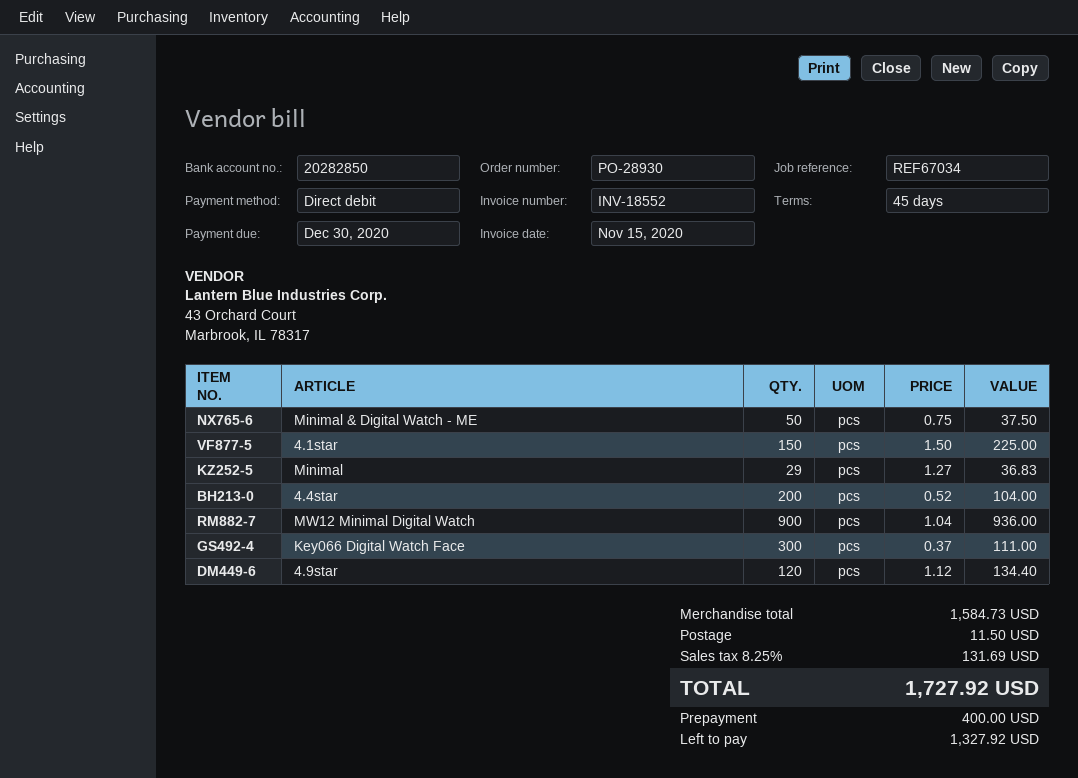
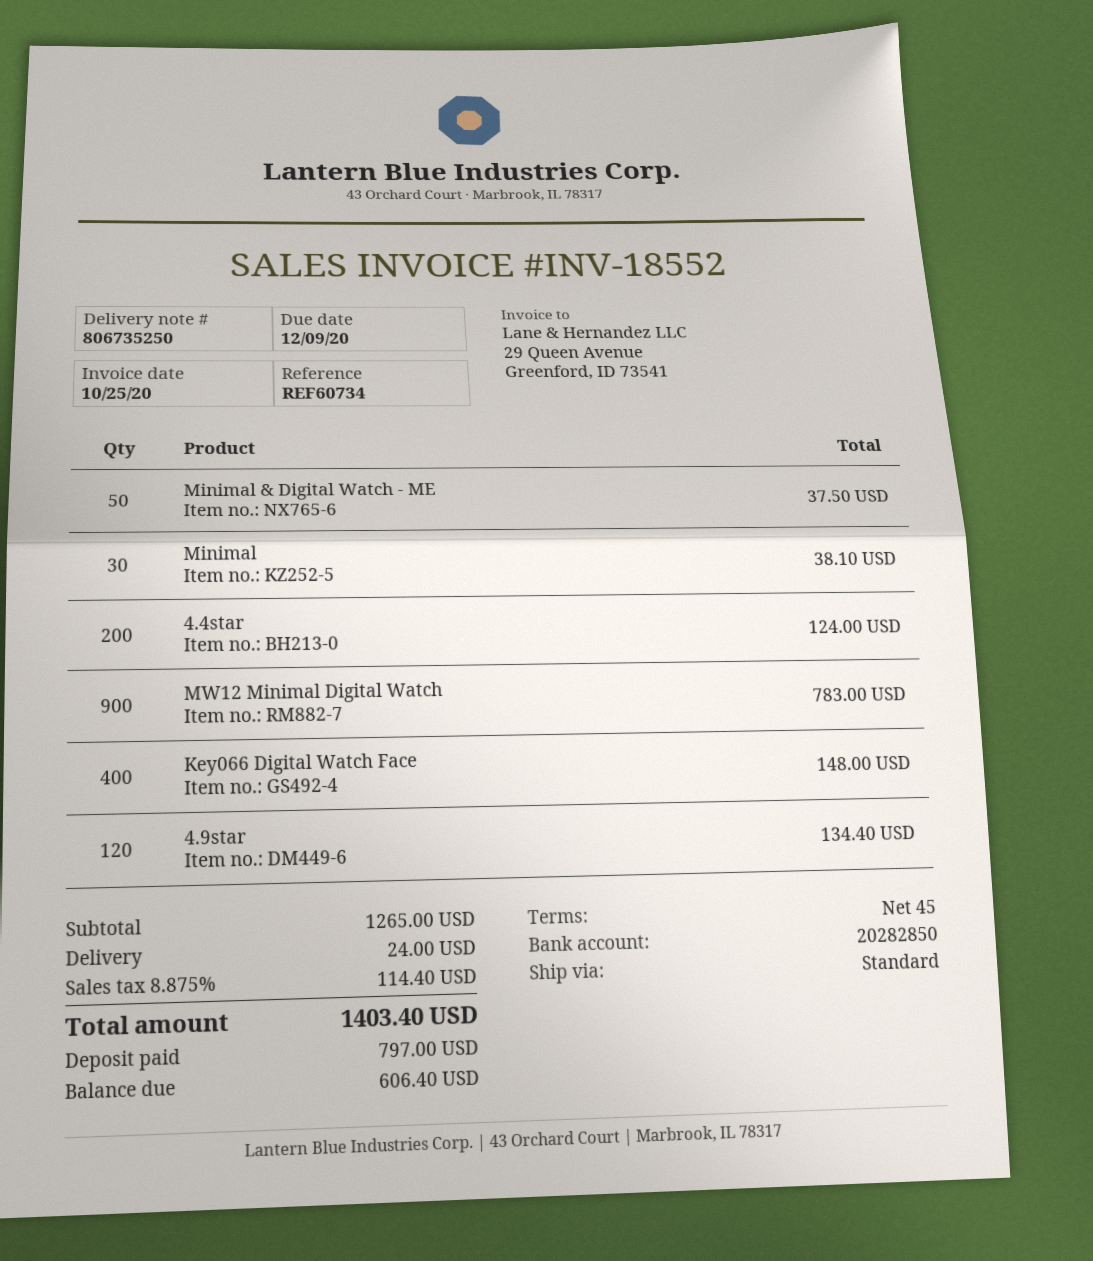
invoice date: 2020-11-15 -> 2020-10-25
due date: 2020-12-30 -> 2020-12-09
reference: REF67034 -> REF60734
4.1star: 150 for 225.00 -> none
Minimal: 29 for 36.83 -> 30 for 38.10
4.4star: 200 for 104.00 -> 200 for 124.00
MW12 Minimal Digital Watch: 900 for 936.00 -> 900 for 783.00
Key066 Digital Watch Face: 300 for 111.00 -> 400 for 148.00
subtotal: 1584.73 -> 1265.00
shipping: 11.50 -> 24.00
tax: 8.25% = 131.69 -> 8.875% = 114.40
total: 1727.92 -> 1403.40
deposit: 400.00 -> 797.00
balance: 1327.92 -> 606.40

